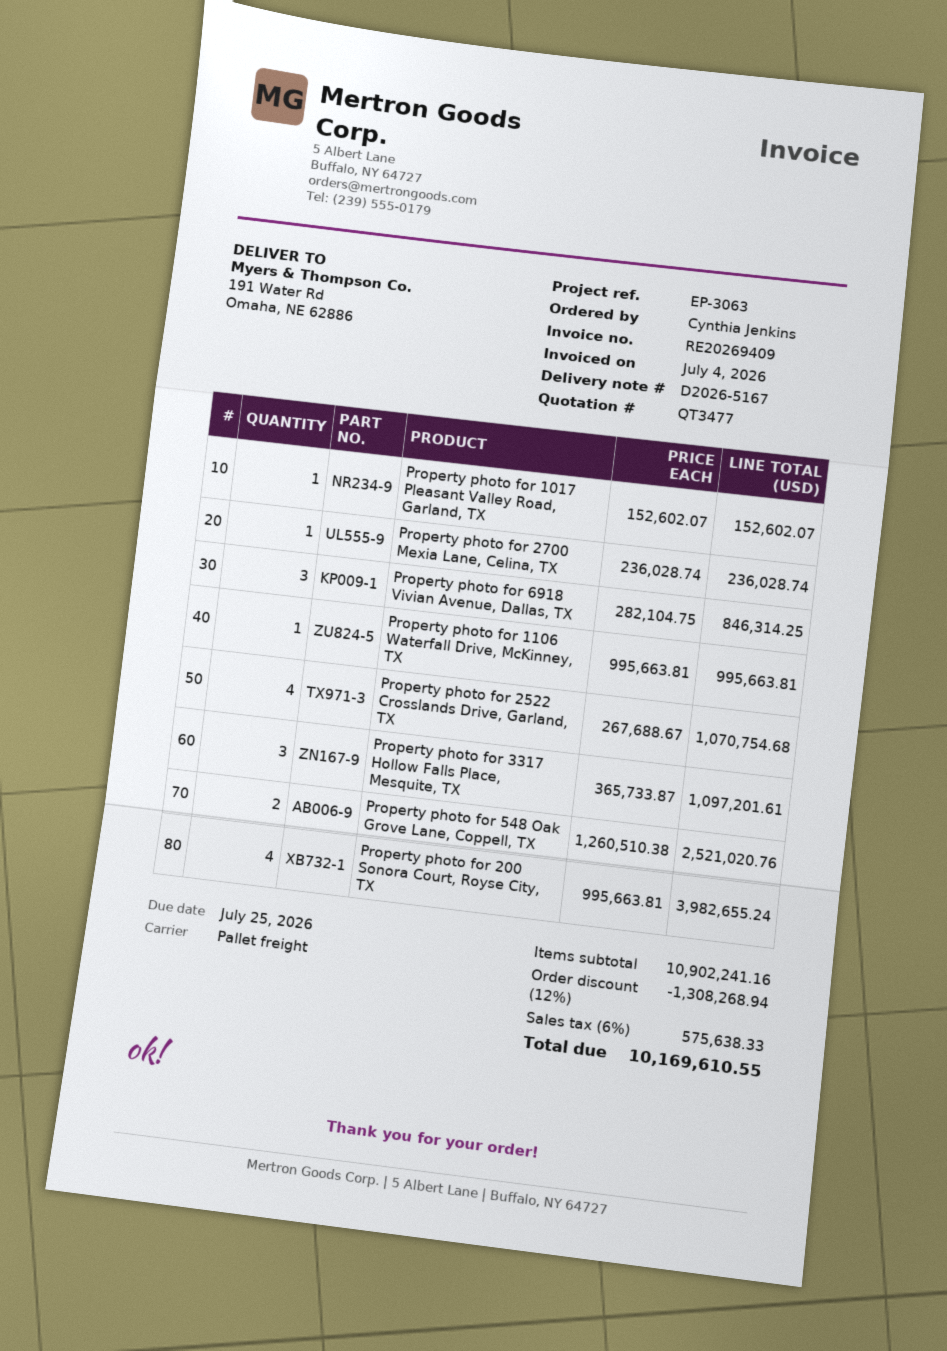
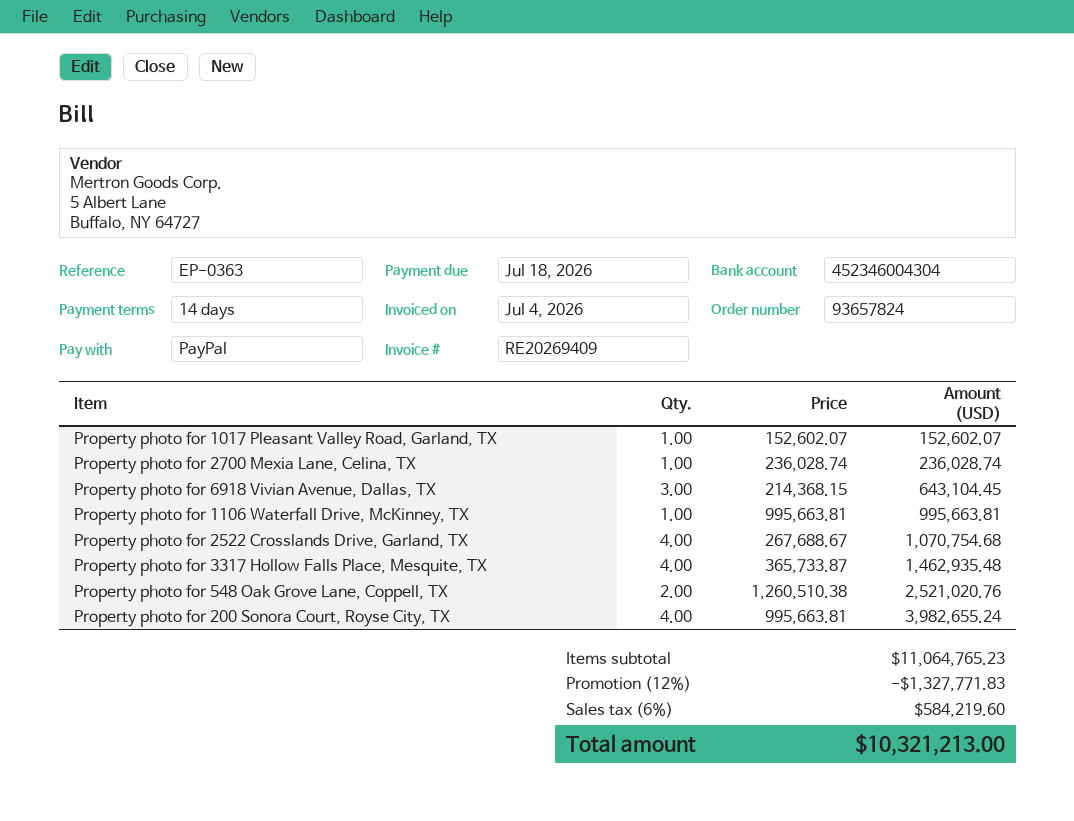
due date: 2026-07-25 -> 2026-07-18
reference: EP-3063 -> EP-0363
Property photo for 6918 Vivian Avenue, Dallas, TX: 3 x 282104.75 = 846314.25 -> 3 x 214368.15 = 643104.45
Property photo for 3317 Hollow Falls Place, Mesquite, TX: 3 x 365733.87 = 1097201.61 -> 4 x 365733.87 = 1462935.48
subtotal: 10902241.16 -> 11064765.23
discount: 12% = 1308268.94 -> 12% = 1327771.83
tax: 6% = 575638.33 -> 6% = 584219.60
total: 10169610.55 -> 10321213.00

